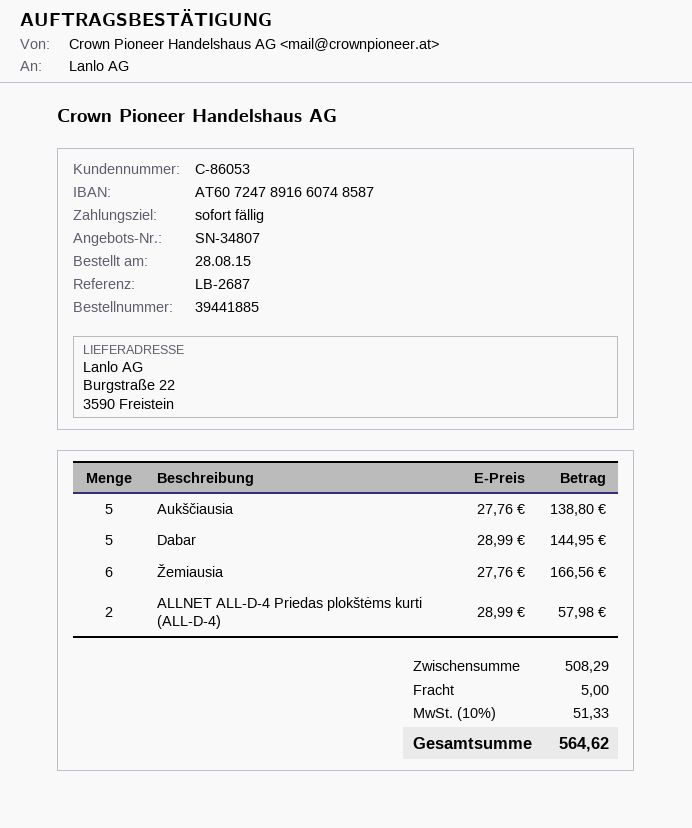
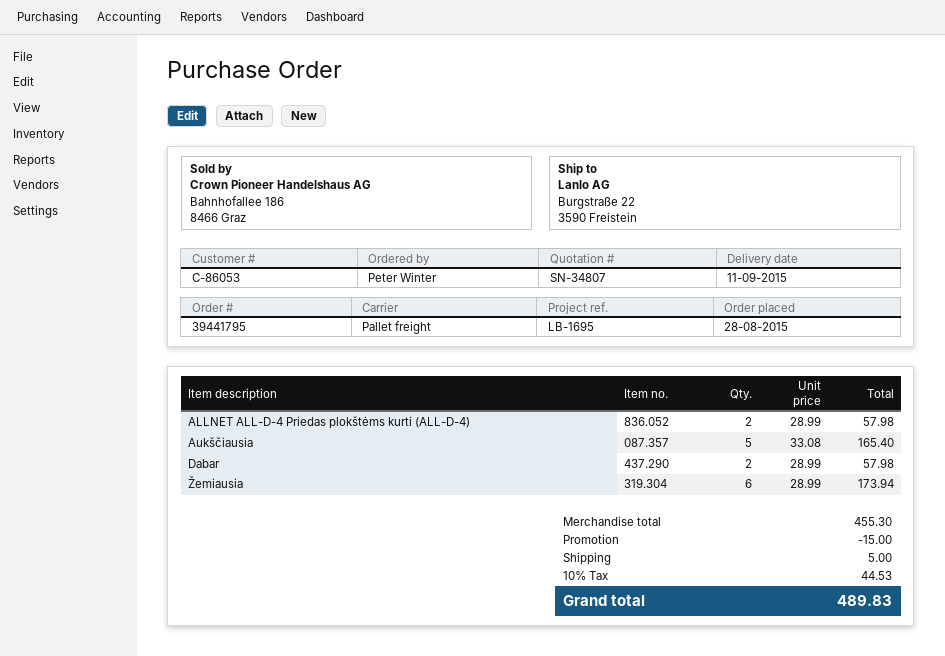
order number: 39441885 -> 39441795
reference: LB-2687 -> LB-1695
Aukščiausia: 5 x 27.76 = 138.80 -> 5 x 33.08 = 165.40
Dabar: 5 x 28.99 = 144.95 -> 2 x 28.99 = 57.98
Žemiausia: 6 x 27.76 = 166.56 -> 6 x 28.99 = 173.94
subtotal: 508.29 -> 455.30
discount: none -> 15.00
tax: 10% = 51.33 -> 10% = 44.53
total: 564.62 -> 489.83

